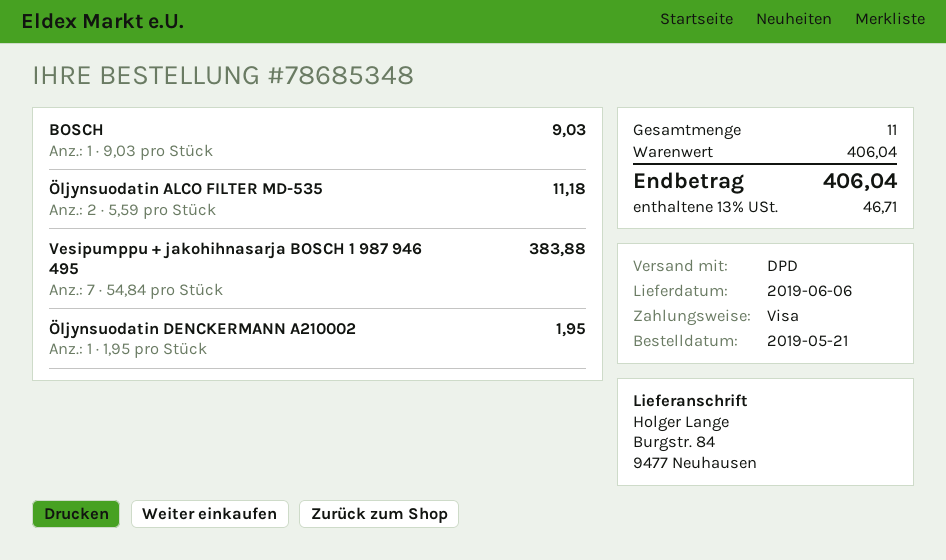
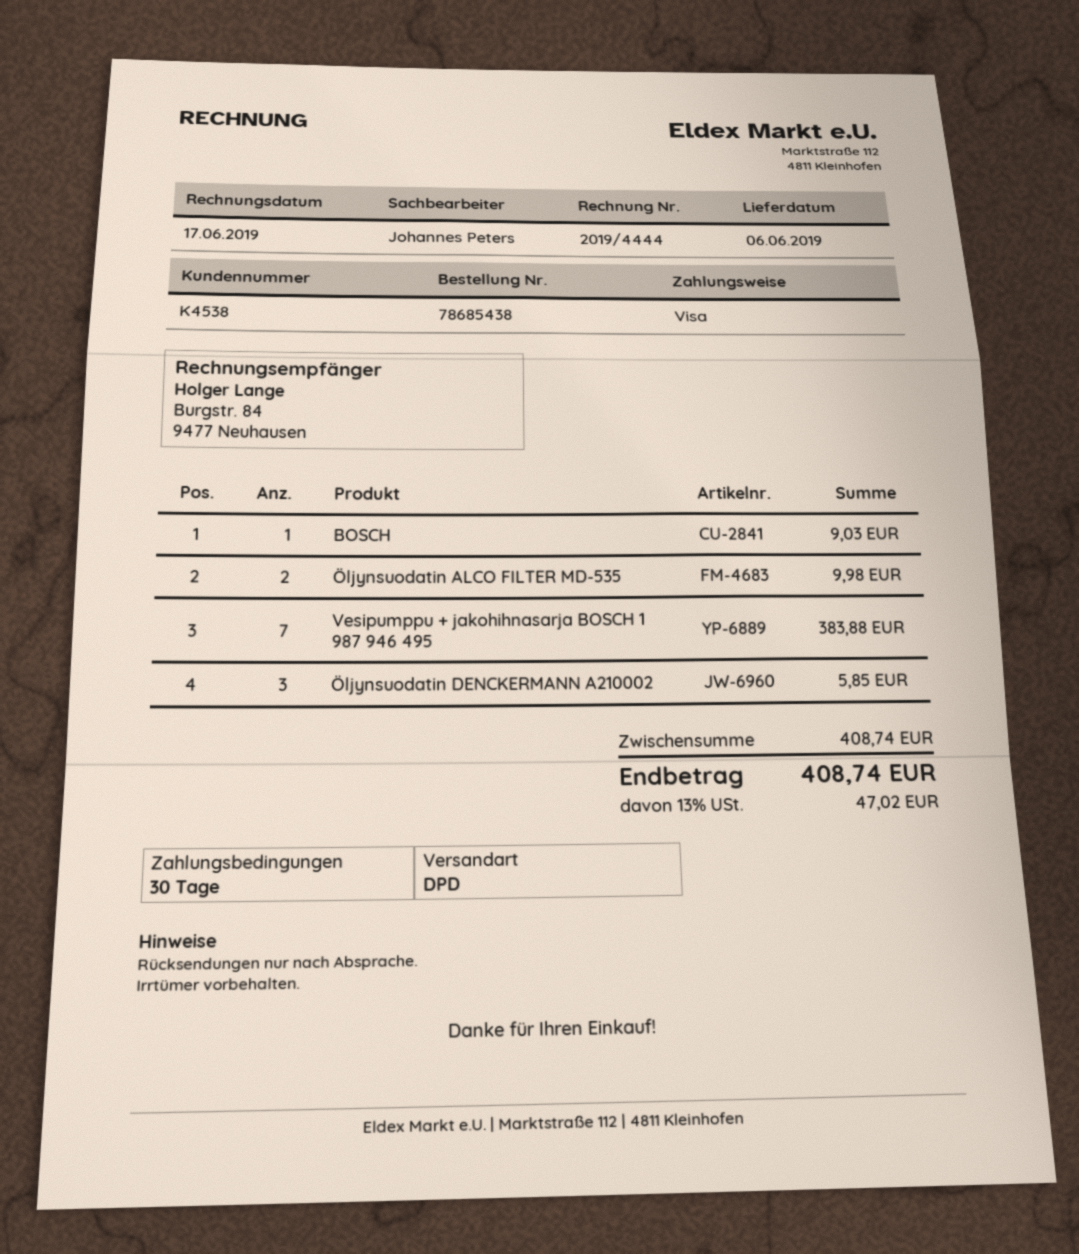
order number: 78685348 -> 78685438
Öljynsuodatin ALCO FILTER MD-535: 2 for 11.18 -> 2 for 9.98
Öljynsuodatin DENCKERMANN A210002: 1 for 1.95 -> 3 for 5.85
subtotal: 406.04 -> 408.74
tax: 13% = 46.71 -> 13% = 47.02
total: 406.04 -> 408.74

